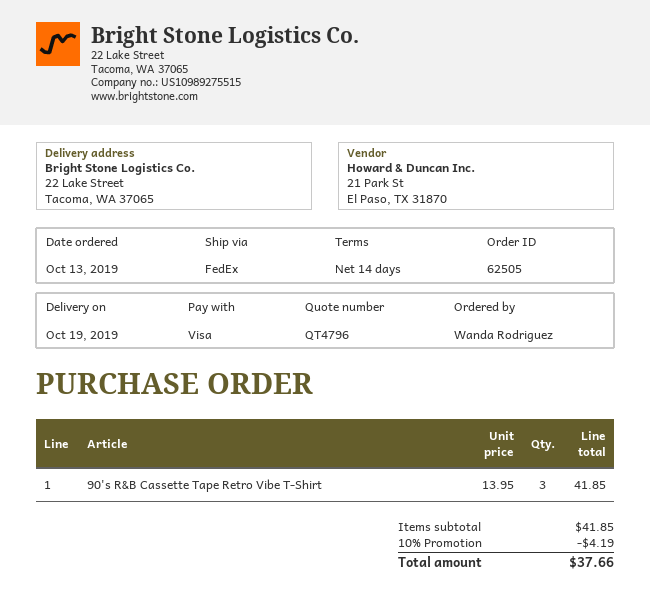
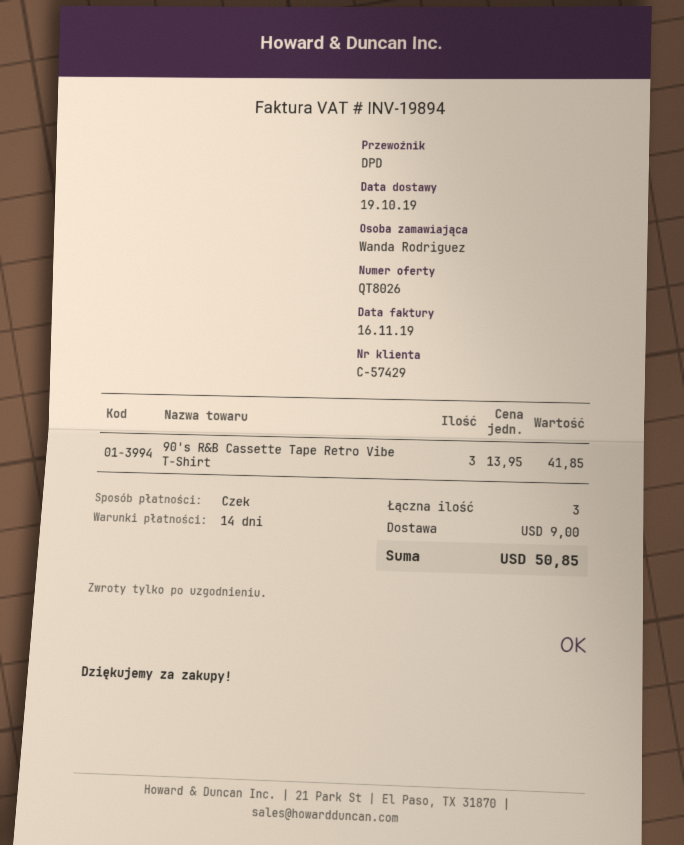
quote number: QT4796 -> QT8026
payment method: Visa -> cheque
shipping method: FedEx -> DPD
discount: 10% = 4.19 -> none
shipping: none -> 9.00
total: 37.66 -> 50.85

